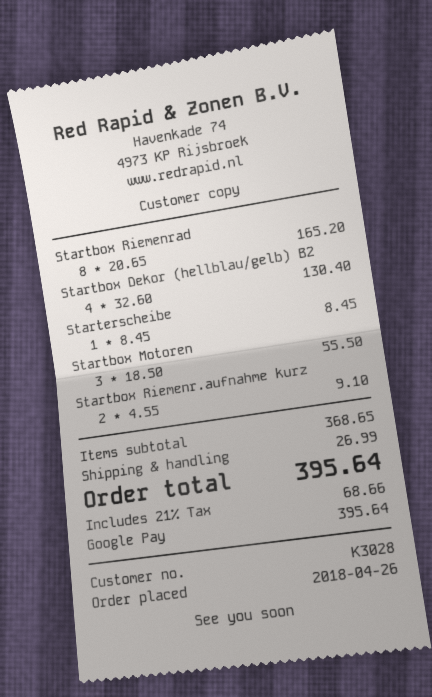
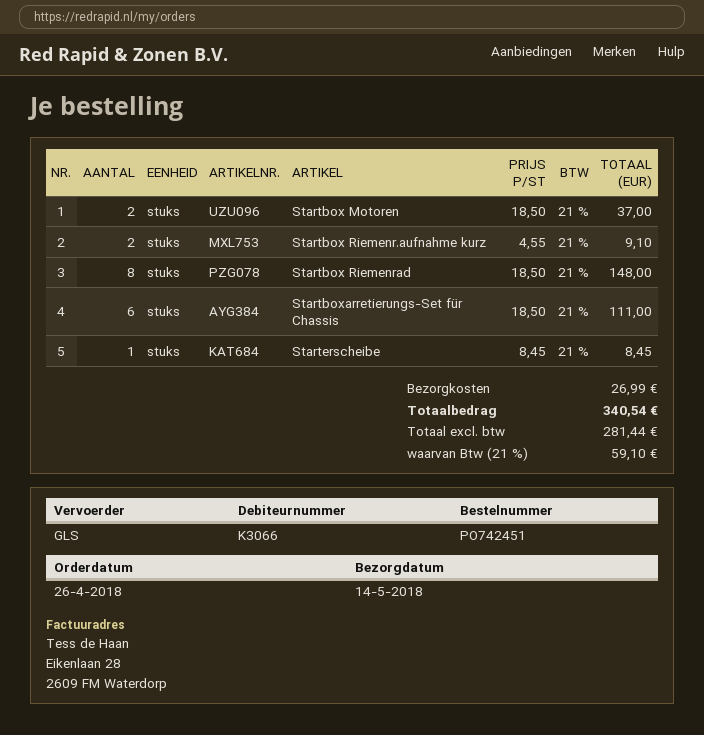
customer number: K3028 -> K3066
Startbox Riemenrad: 8 x 20.65 = 165.20 -> 8 x 18.50 = 148.00
Startbox Dekor (hellblau/gelb) B2: 4 x 32.60 = 130.40 -> none
Startbox Motoren: 3 x 18.50 = 55.50 -> 2 x 18.50 = 37.00
Startboxarretierungs-Set für Chassis: none -> 6 x 18.50 = 111.00
tax: 21% = 68.66 -> 21% = 59.10
total: 395.64 -> 340.54

